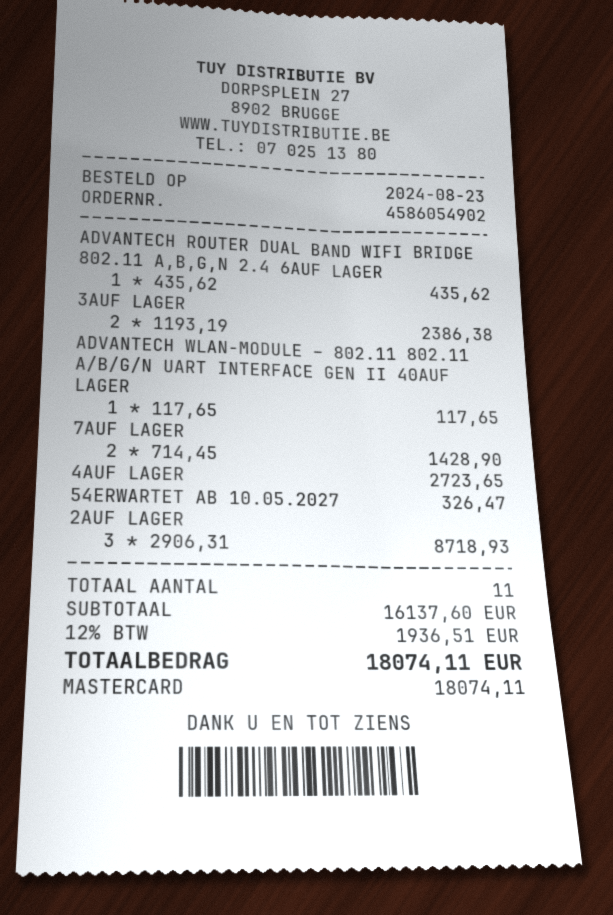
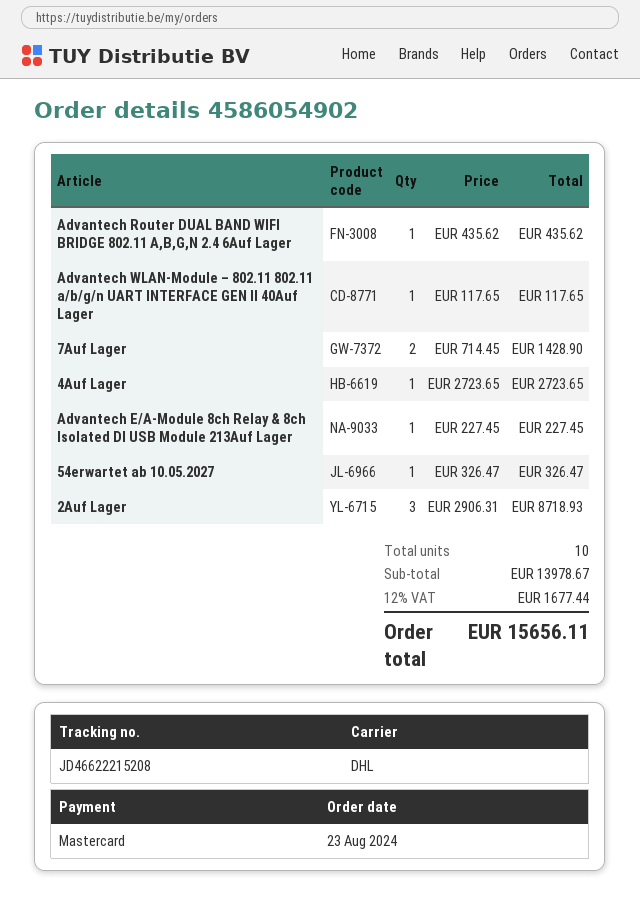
3AUF LAGER: 2 x 1193.19 = 2386.38 -> none
Advantech E/A-Module 8ch Relay & 8ch Isolated DI USB Module 213Auf Lager: none -> 1 x 227.45 = 227.45
total quantity: 11 -> 10
subtotal: 16137.60 -> 13978.67
tax: 12% = 1936.51 -> 12% = 1677.44
total: 18074.11 -> 15656.11

